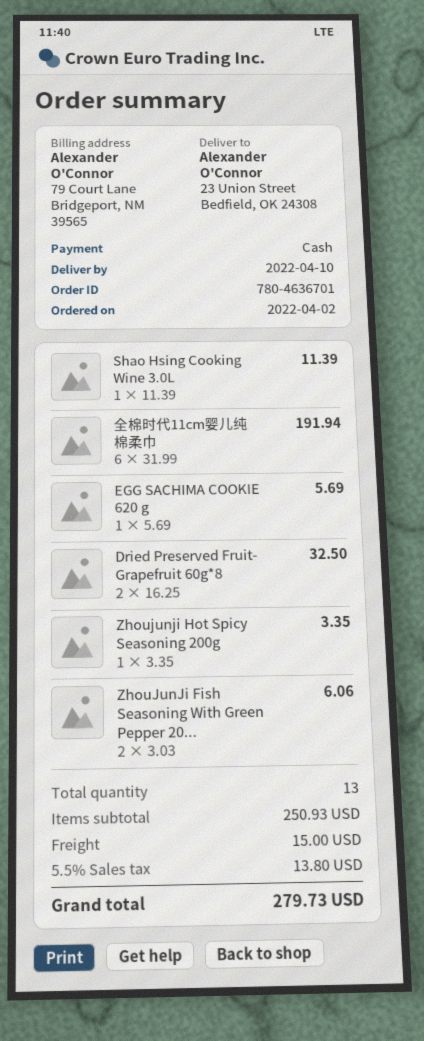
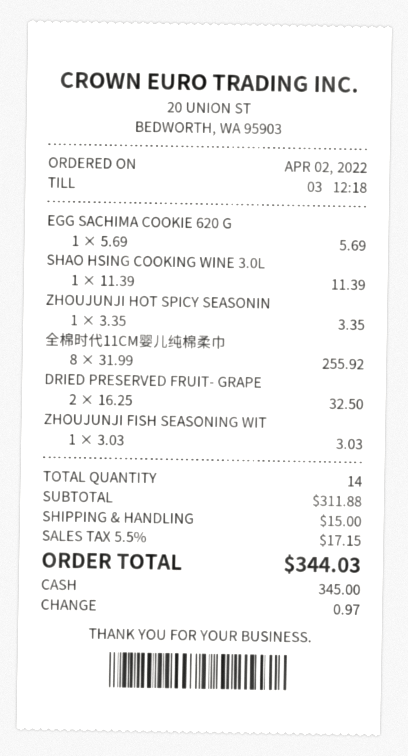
全棉时代11cm婴儿纯棉柔巾: 6 x 31.99 = 191.94 -> 8 x 31.99 = 255.92
ZhouJunJi Fish Seasoning With Green Pepper 20...: 2 x 3.03 = 6.06 -> 1 x 3.03 = 3.03
total quantity: 13 -> 14
subtotal: 250.93 -> 311.88
tax: 5.5% = 13.80 -> 5.5% = 17.15
total: 279.73 -> 344.03

